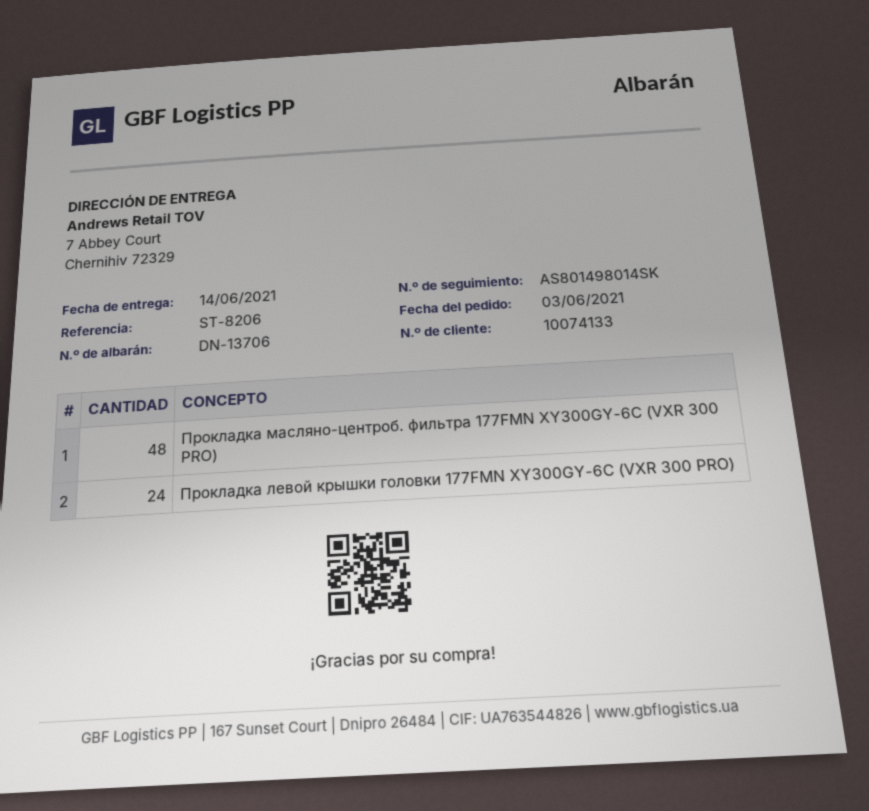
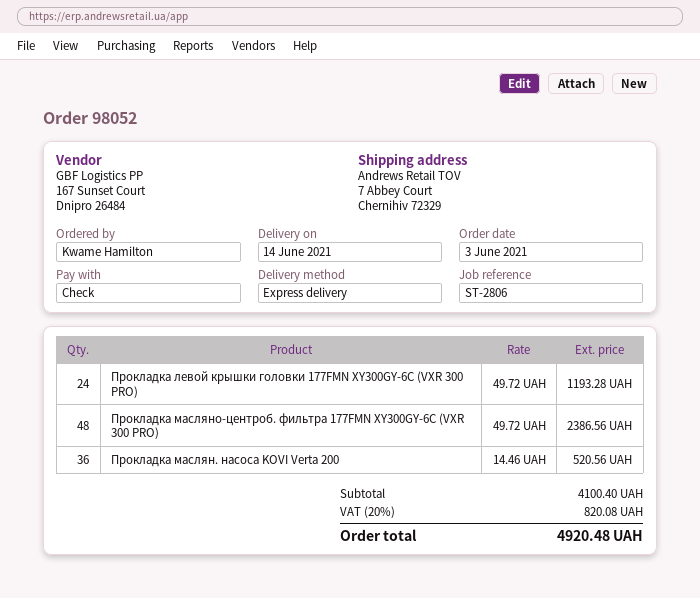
reference: ST-8206 -> ST-2806
Прокладка маслян. насоса KOVI Verta 200: none -> 36

